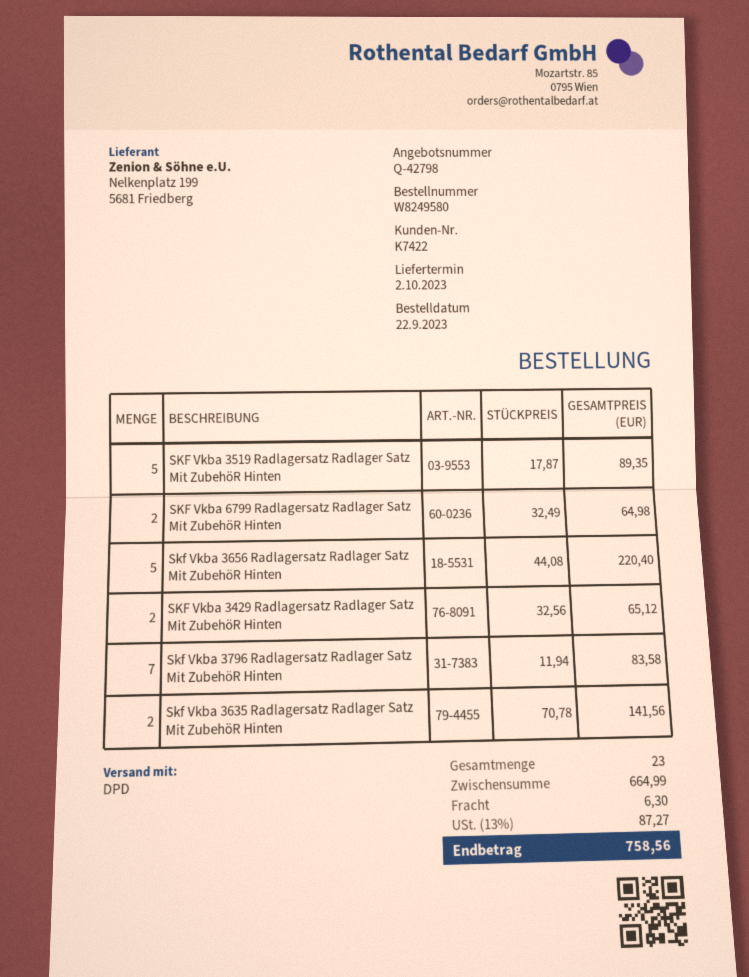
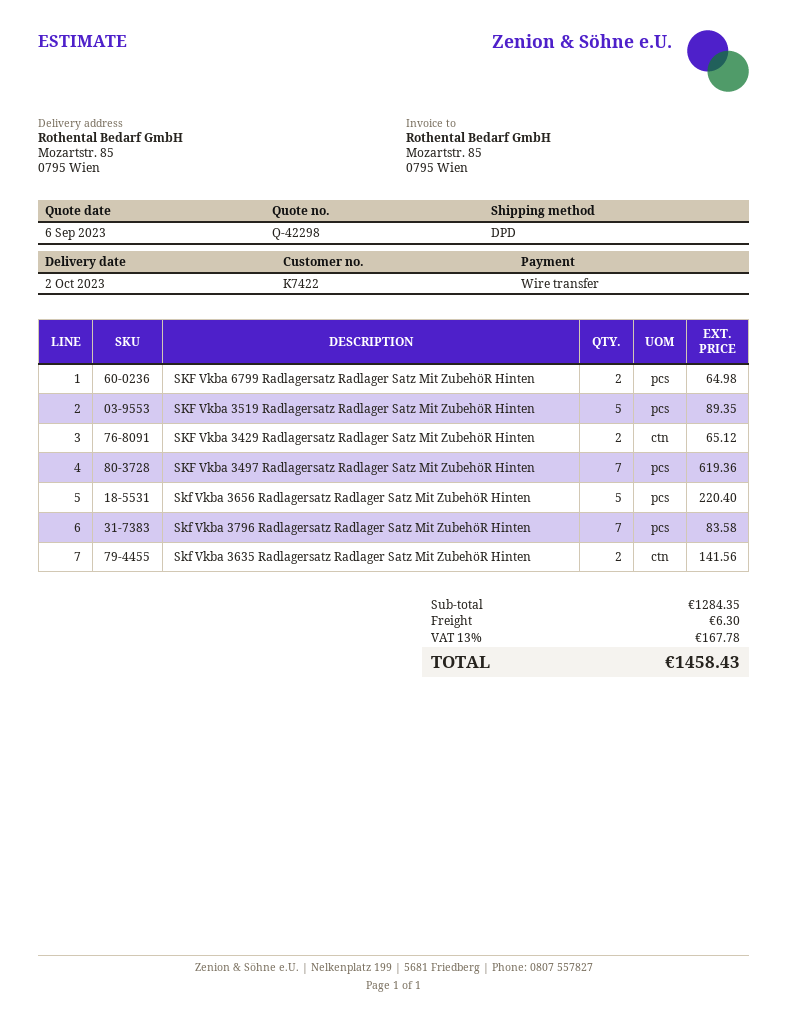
quote number: Q-42798 -> Q-42298
SKF Vkba 3497 Radlagersatz Radlager Satz Mit ZubehöR Hinten: none -> 7 for 619.36
subtotal: 664.99 -> 1284.35
tax: 13% = 87.27 -> 13% = 167.78
total: 758.56 -> 1458.43

